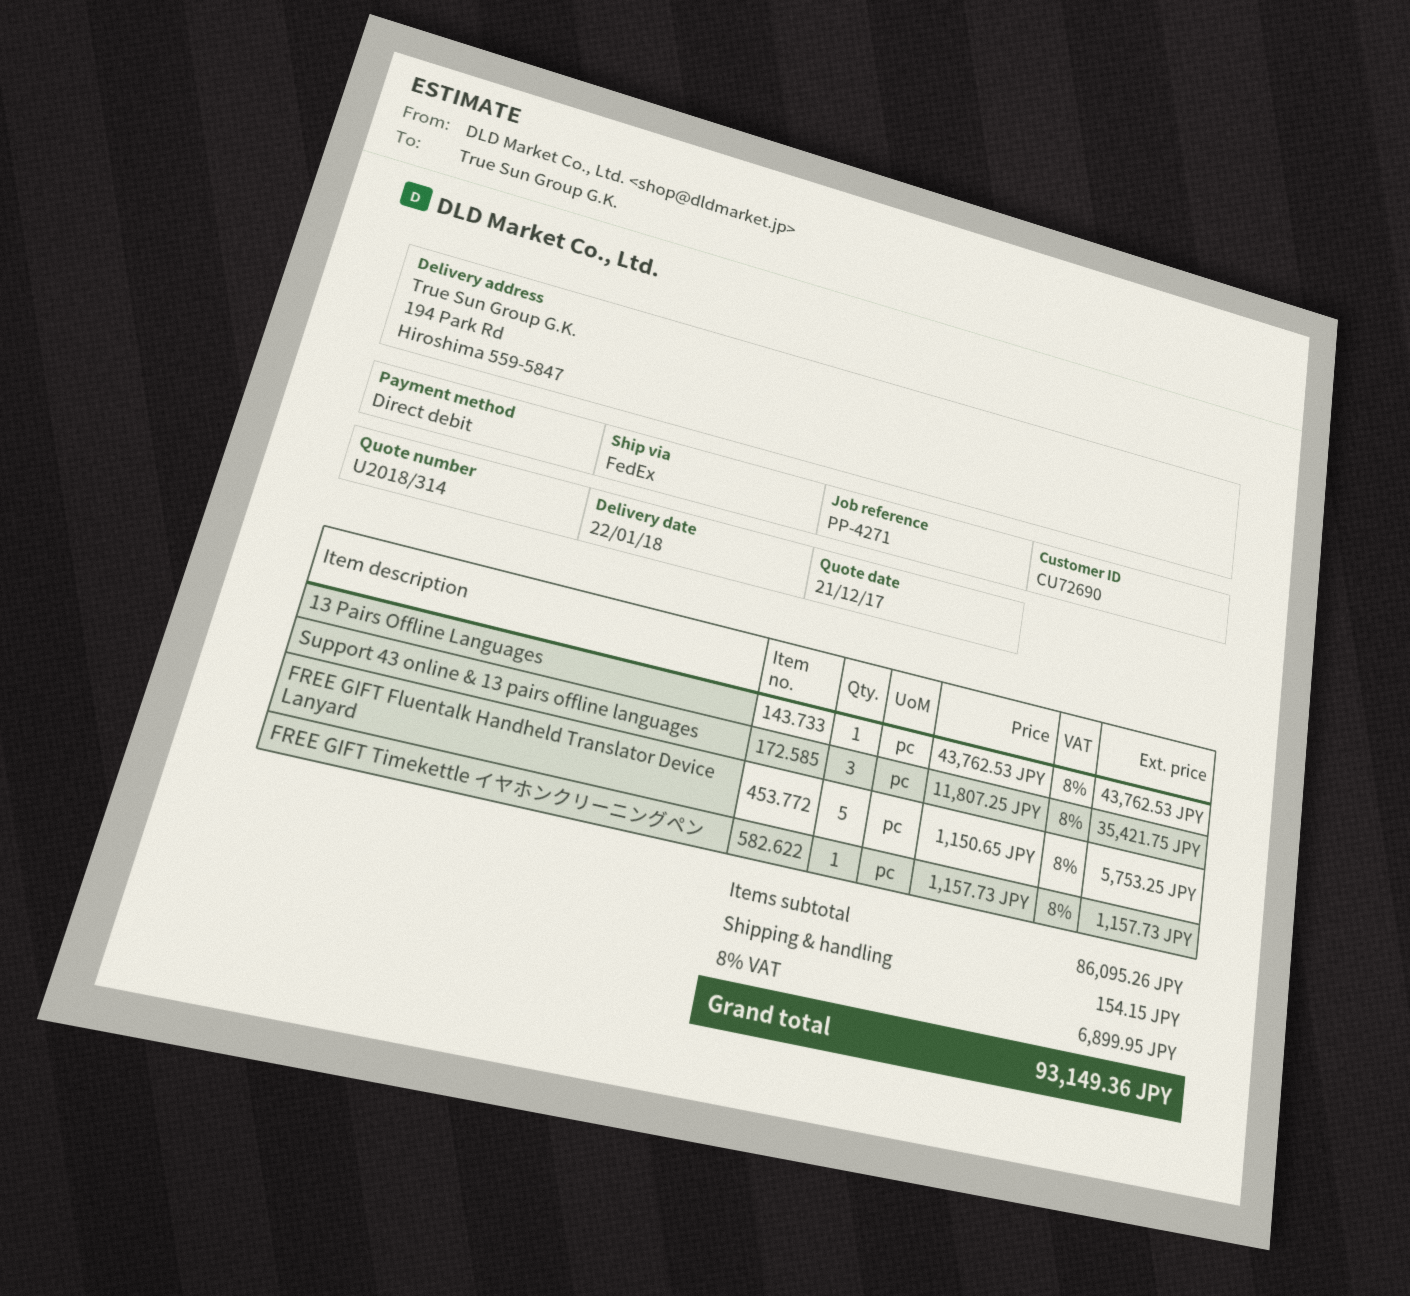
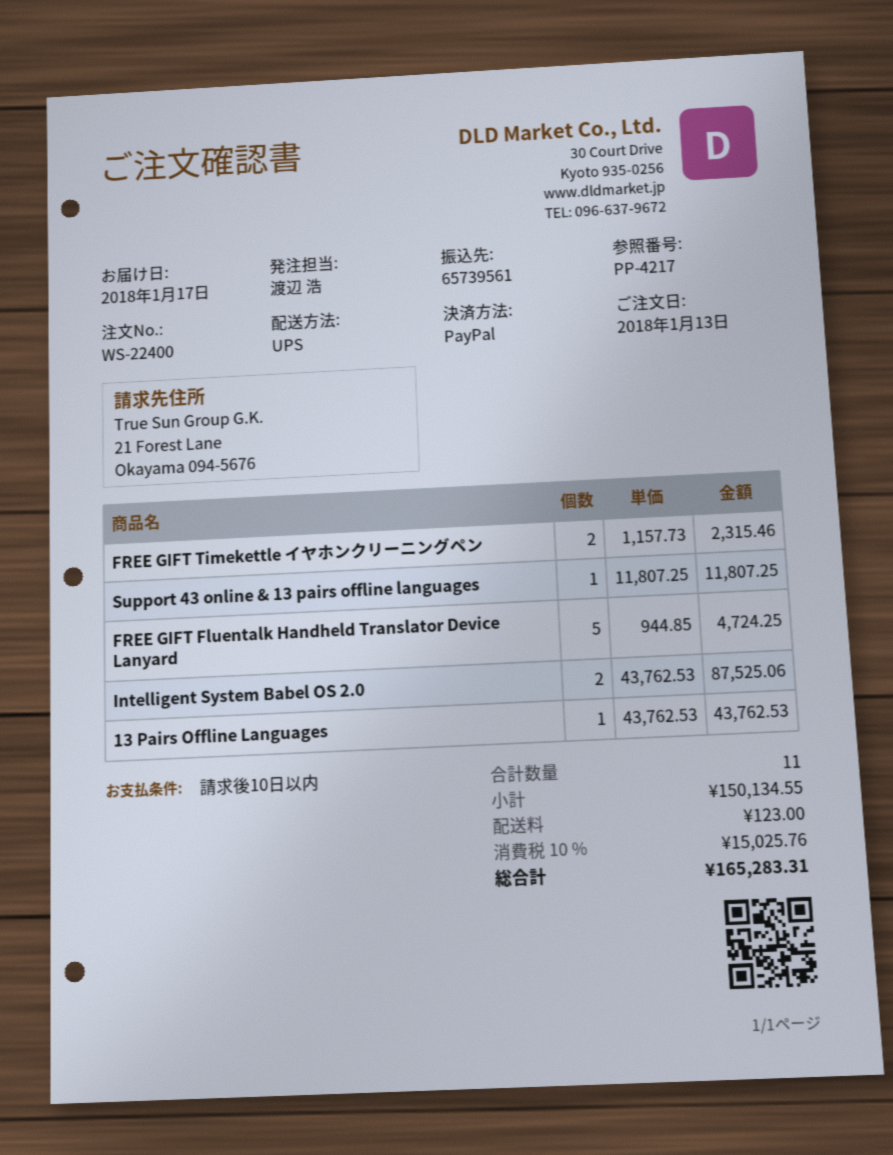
delivery date: 2018-01-22 -> 2018-01-17
reference: PP-4271 -> PP-4217
payment method: direct debit -> PayPal
shipping method: FedEx -> UPS
Support 43 online & 13 pairs offline languages: 3 x 11807.25 = 35421.75 -> 1 x 11807.25 = 11807.25
FREE GIFT Fluentalk Handheld Translator Device Lanyard: 5 x 1150.65 = 5753.25 -> 5 x 944.85 = 4724.25
FREE GIFT Timekettle イヤホンクリーニングペン: 1 x 1157.73 = 1157.73 -> 2 x 1157.73 = 2315.46
Intelligent System Babel OS 2.0: none -> 2 x 43762.53 = 87525.06
subtotal: 86095.26 -> 150134.55
shipping: 154.15 -> 123.00
tax: 8% = 6899.95 -> 10% = 15025.76
total: 93149.36 -> 165283.31

